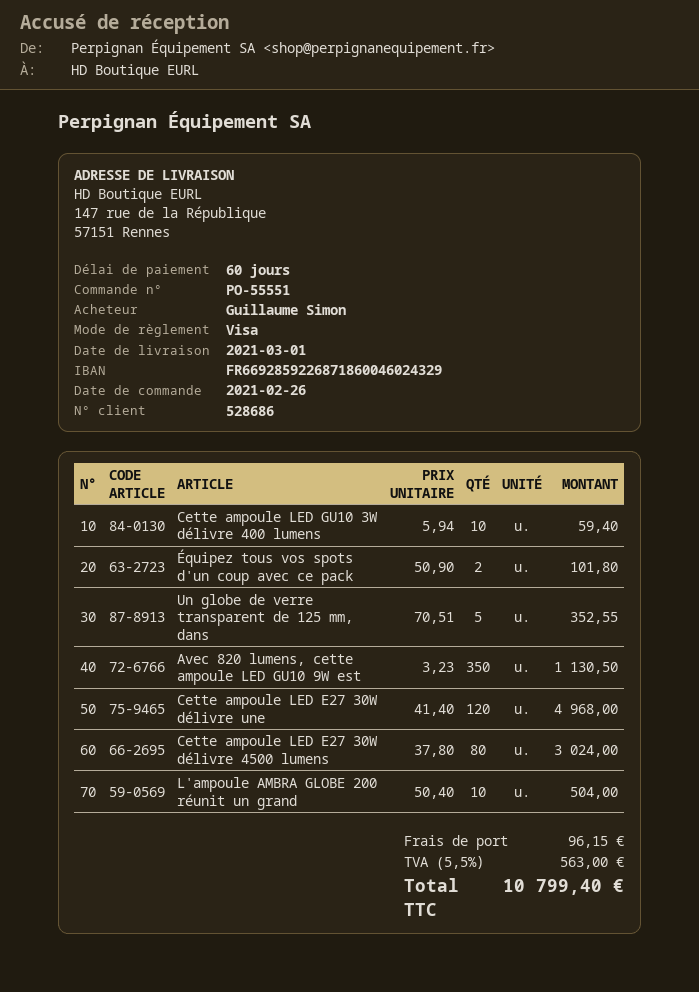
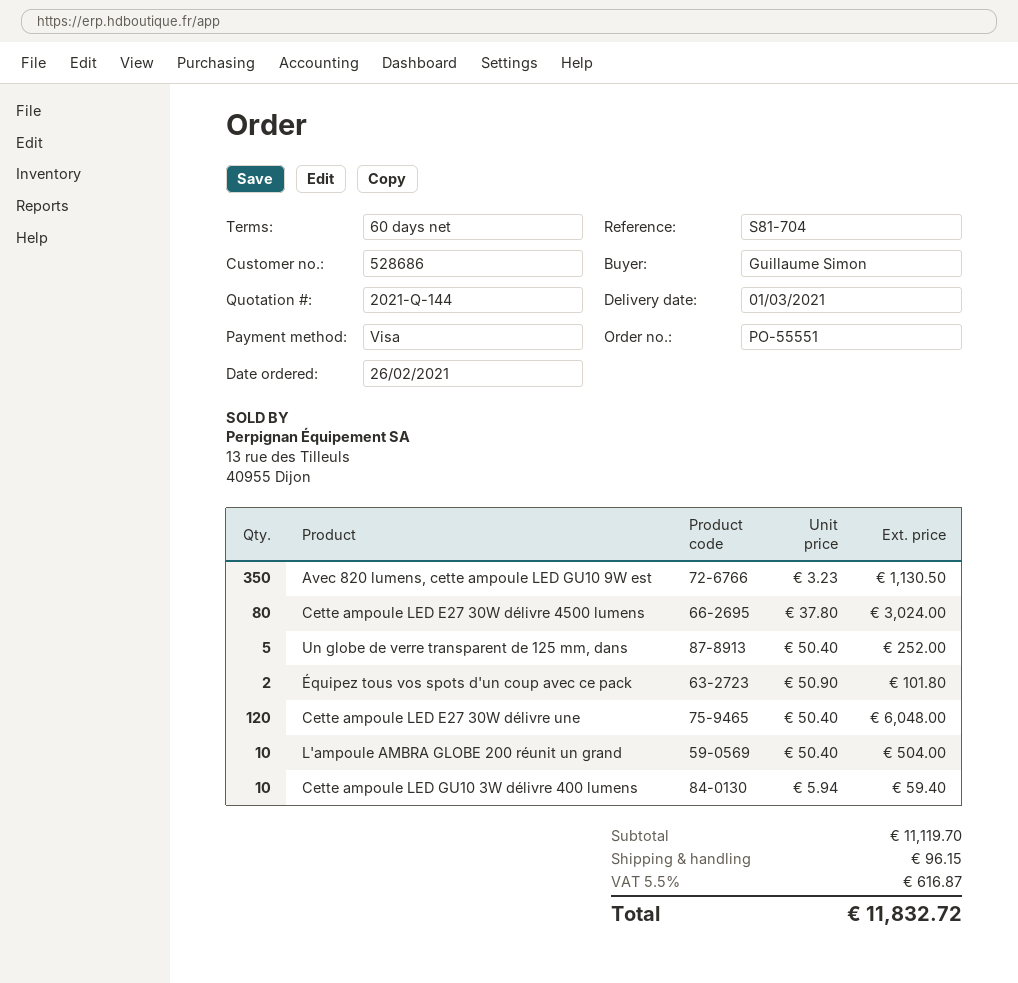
Un globe de verre transparent de 125 mm, dans: 5 x 70.51 = 352.55 -> 5 x 50.40 = 252.00
Cette ampoule LED E27 30W délivre une: 120 x 41.40 = 4968.00 -> 120 x 50.40 = 6048.00
tax: 5.5% = 563.00 -> 5.5% = 616.87
total: 10799.40 -> 11832.72

